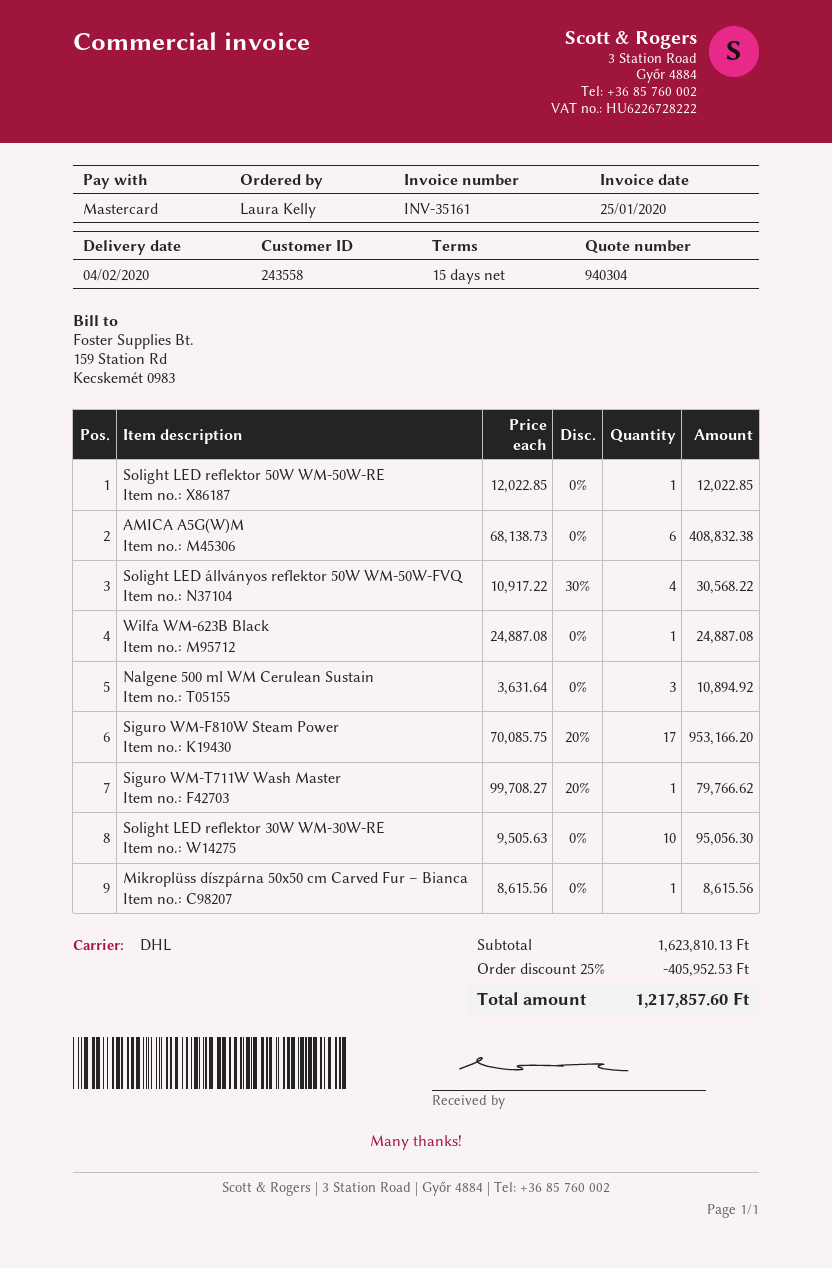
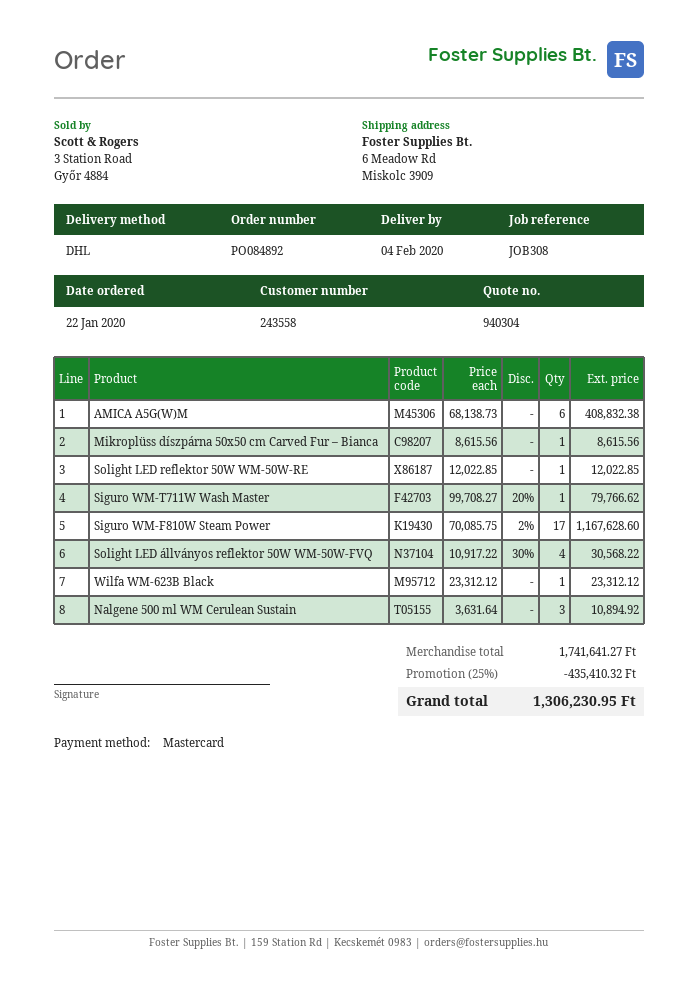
Wilfa WM-623B Black: 1 x 24887.08 = 24887.08 -> 1 x 23312.12 = 23312.12
Siguro WM-F810W Steam Power: 17 x 70085.75 - 20% = 953166.20 -> 17 x 70085.75 - 2% = 1167628.60
Solight LED reflektor 30W WM-30W-RE: 10 x 9505.63 = 95056.30 -> none
subtotal: 1623810.13 -> 1741641.27
discount: 25% = 405952.53 -> 25% = 435410.32
total: 1217857.60 -> 1306230.95

